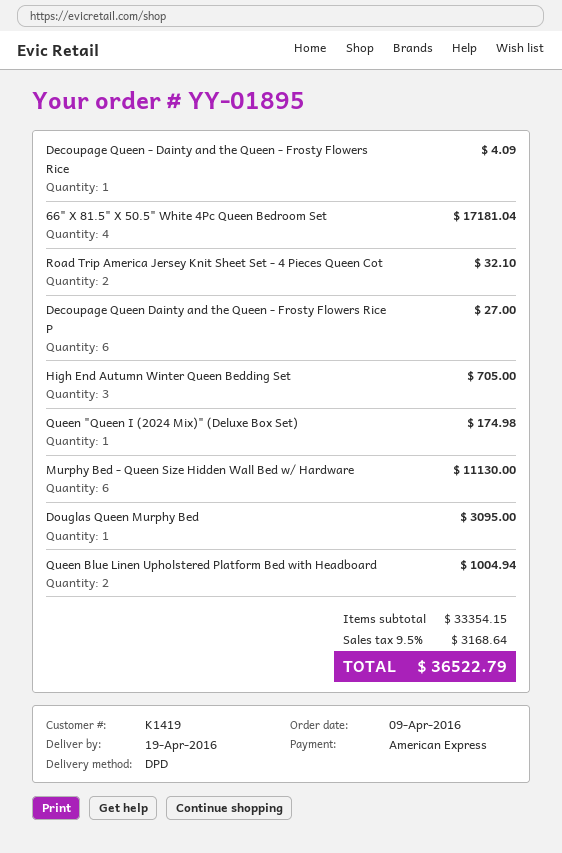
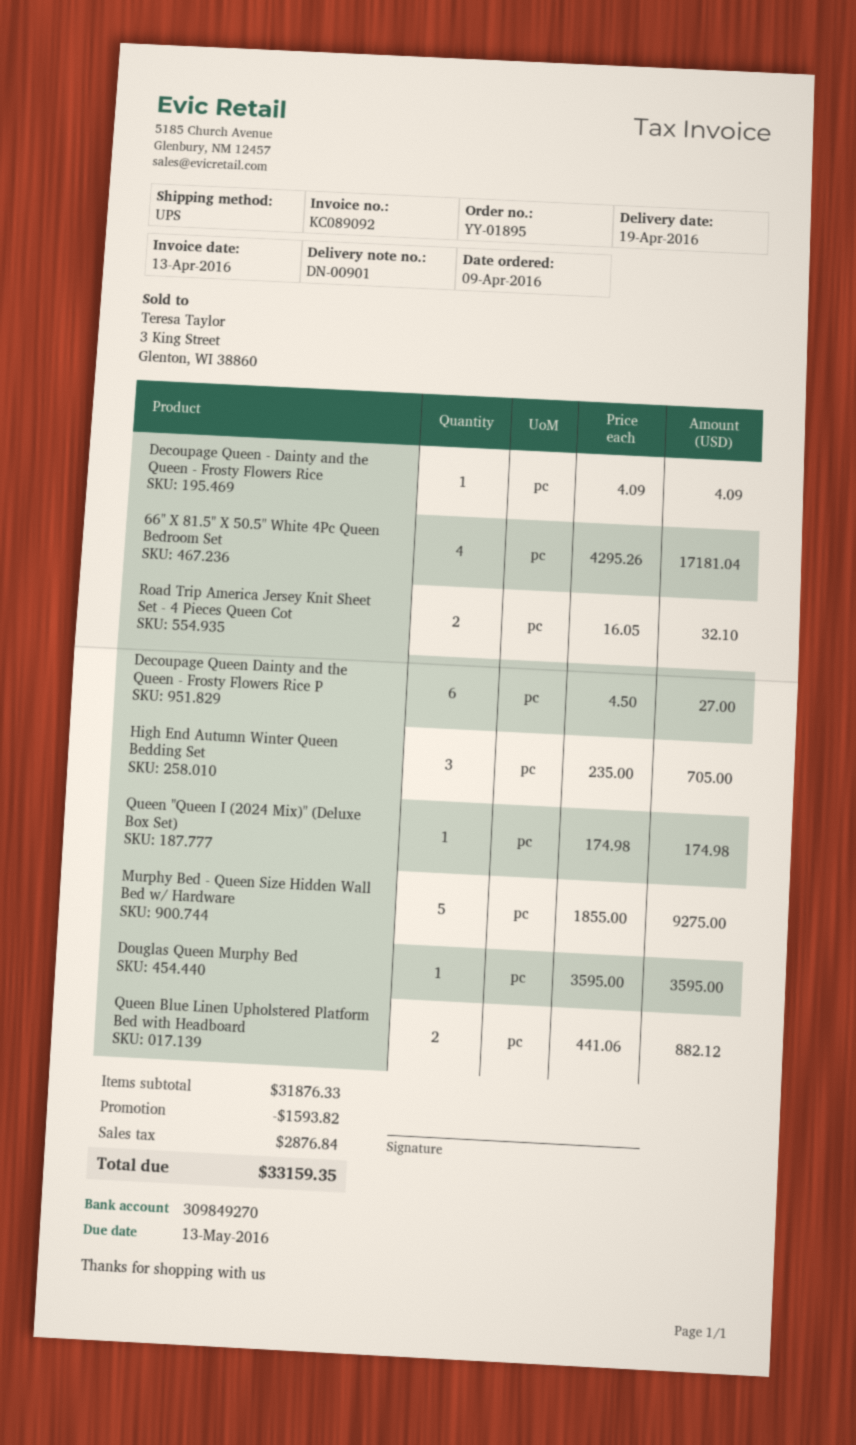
shipping method: DPD -> UPS
Murphy Bed - Queen Size Hidden Wall Bed w/ Hardware: 6 for 11130.00 -> 5 for 9275.00
Douglas Queen Murphy Bed: 1 for 3095.00 -> 1 for 3595.00
Queen Blue Linen Upholstered Platform Bed with Headboard: 2 for 1004.94 -> 2 for 882.12
subtotal: 33354.15 -> 31876.33
discount: none -> 1593.82
tax: 3168.64 -> 2876.84
total: 36522.79 -> 33159.35

